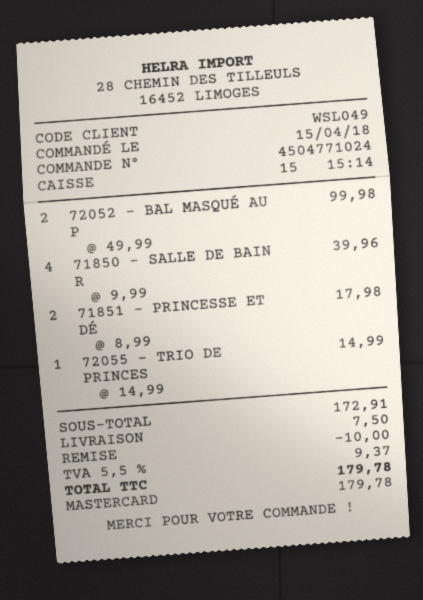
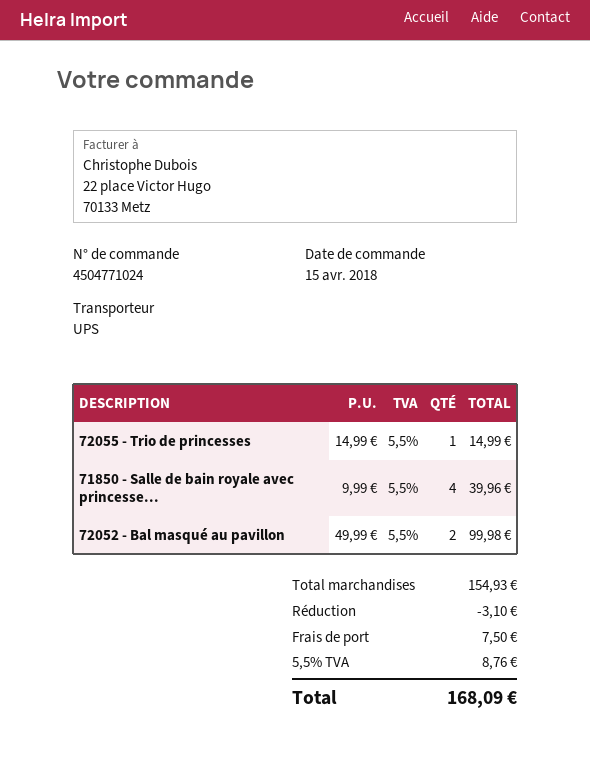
71851 - PRINCESSE ET DÉ: 2 x 8.99 = 17.98 -> none
subtotal: 172.91 -> 154.93
discount: 10.00 -> 3.10
tax: 5.5% = 9.37 -> 5.5% = 8.76
total: 179.78 -> 168.09

